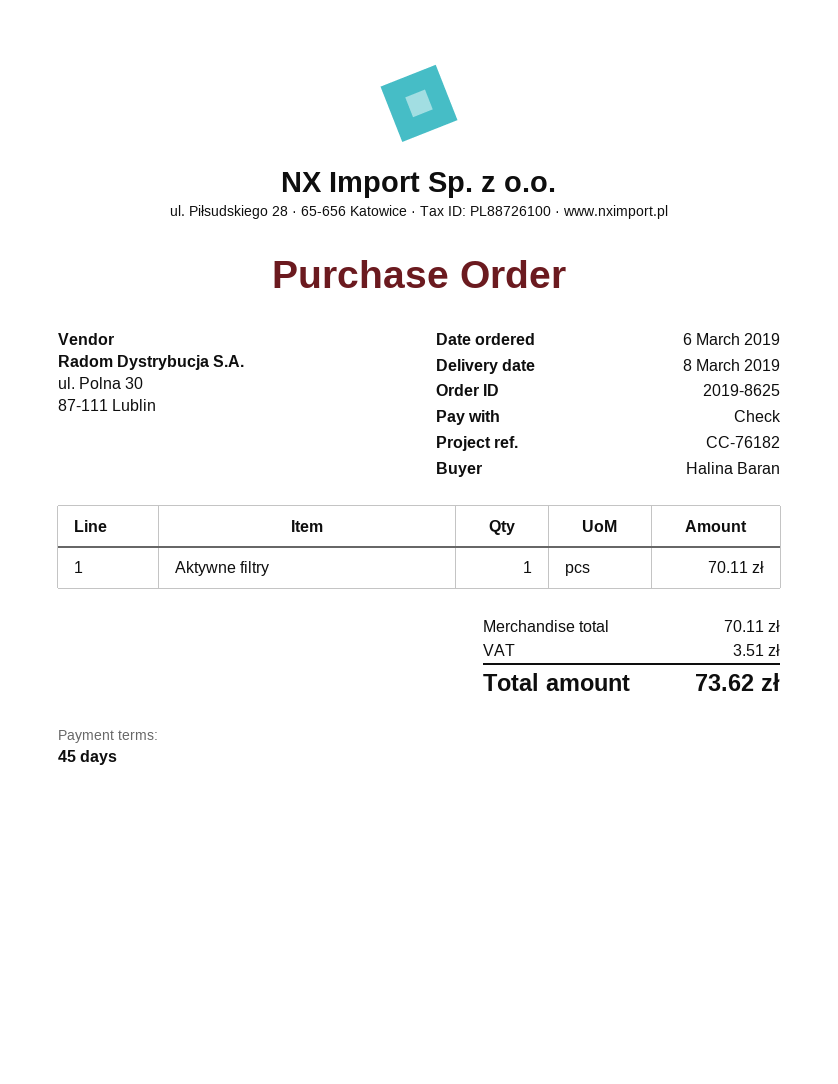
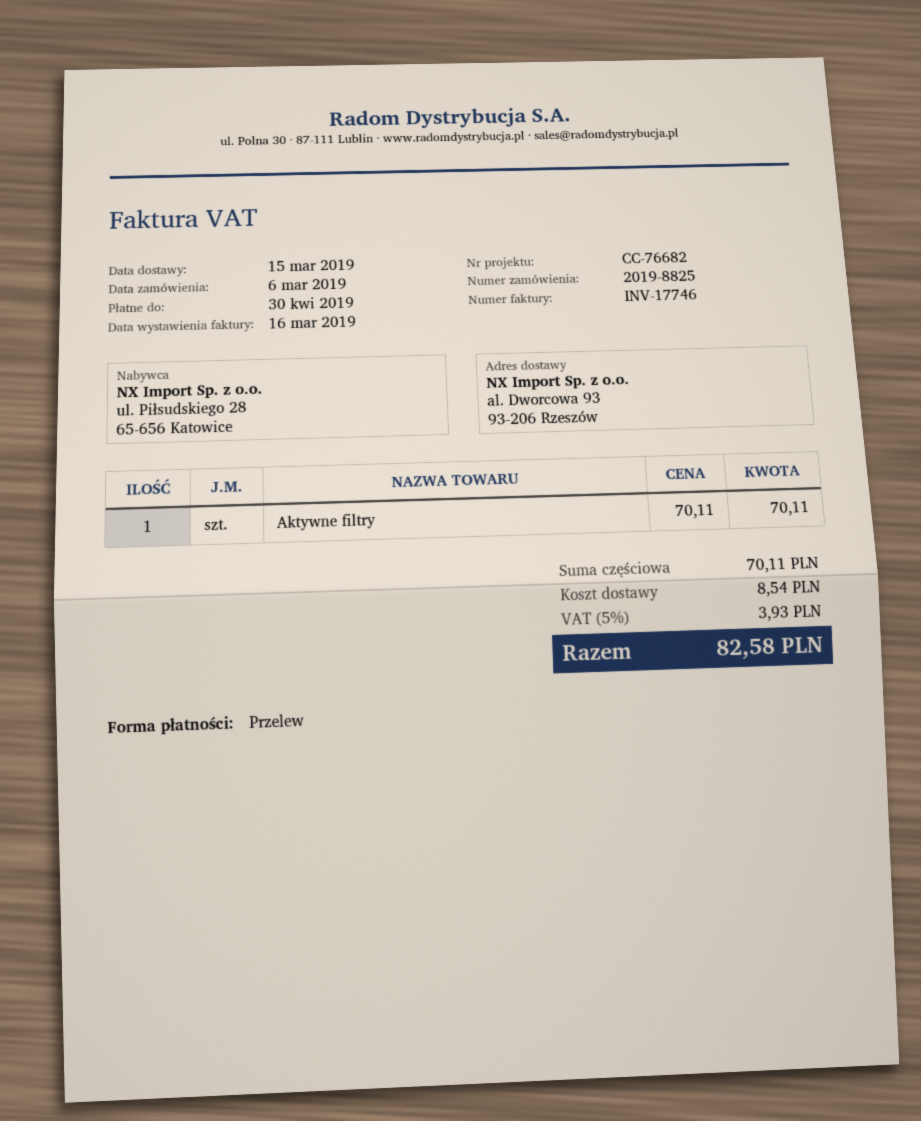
order number: 2019-8625 -> 2019-8825
delivery date: 2019-03-08 -> 2019-03-15
reference: CC-76182 -> CC-76682
payment method: cheque -> bank transfer
shipping: none -> 8.54
tax: 3.51 -> 3.93
total: 73.62 -> 82.58

